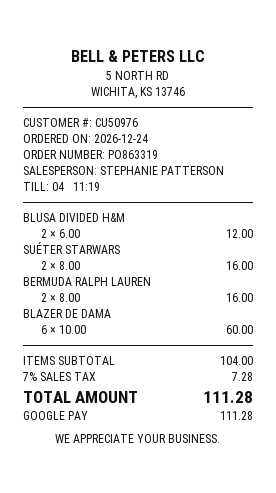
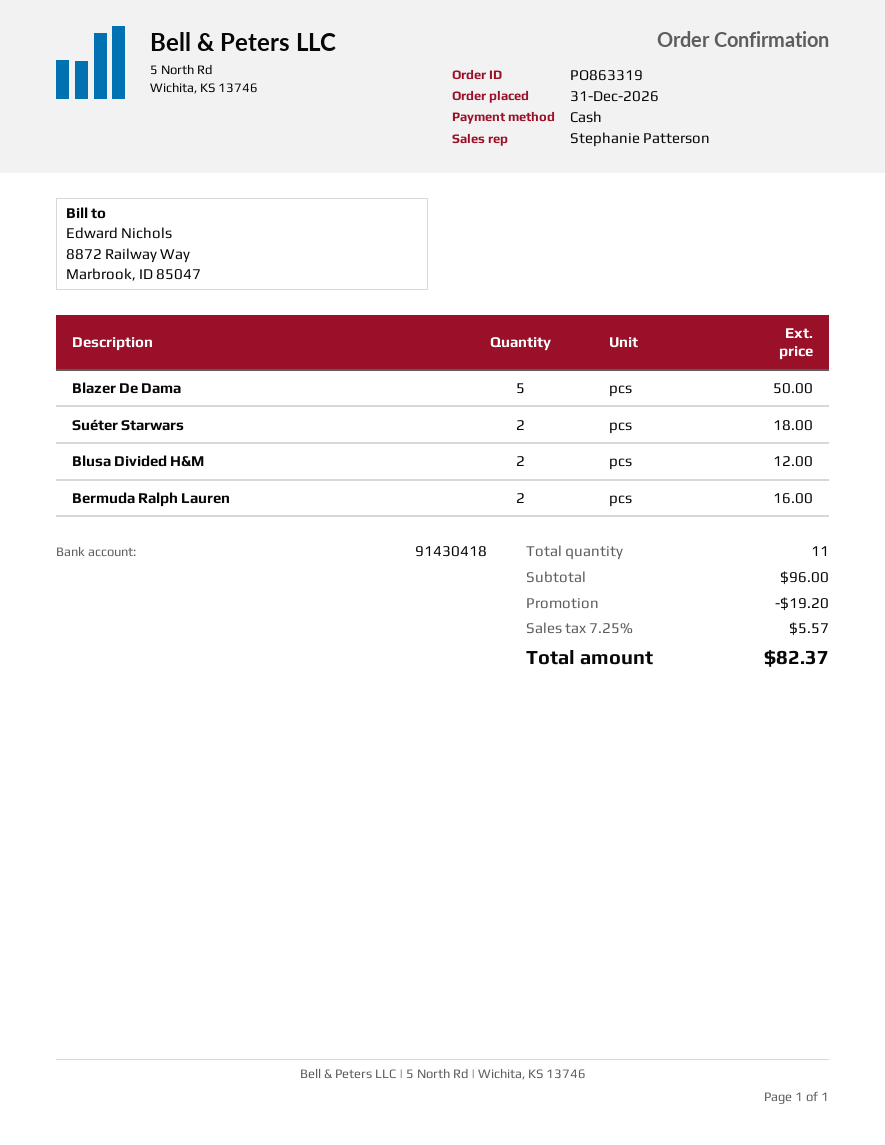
order date: 2026-12-24 -> 2026-12-31
payment method: Google Pay -> cash
SUÉTER STARWARS: 2 for 16.00 -> 2 for 18.00
BLAZER DE DAMA: 6 for 60.00 -> 5 for 50.00
subtotal: 104.00 -> 96.00
discount: none -> 19.20
tax: 7% = 7.28 -> 7.25% = 5.57
total: 111.28 -> 82.37

